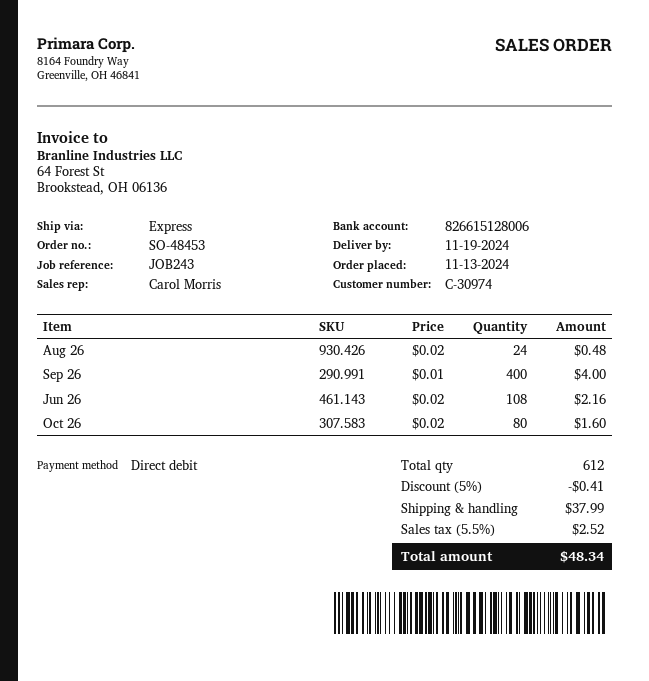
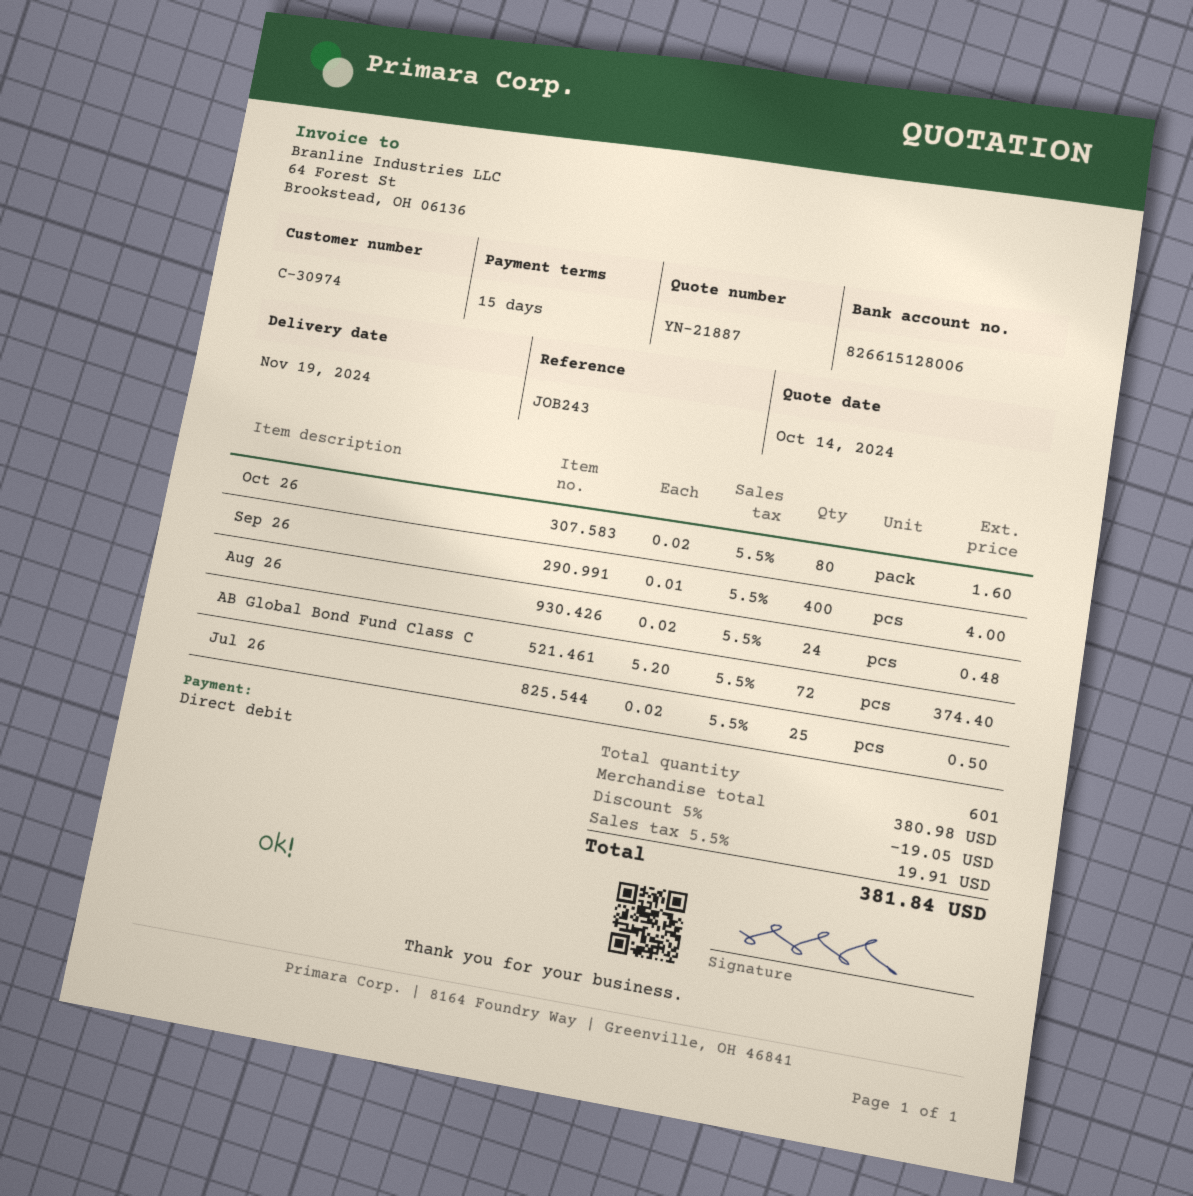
Jun 26: 108 x 0.02 = 2.16 -> none
AB Global Bond Fund Class C: none -> 72 x 5.20 = 374.40
Jul 26: none -> 25 x 0.02 = 0.50
total quantity: 612 -> 601
discount: 5% = 0.41 -> 5% = 19.05
shipping: 37.99 -> none
tax: 5.5% = 2.52 -> 5.5% = 19.91
total: 48.34 -> 381.84

